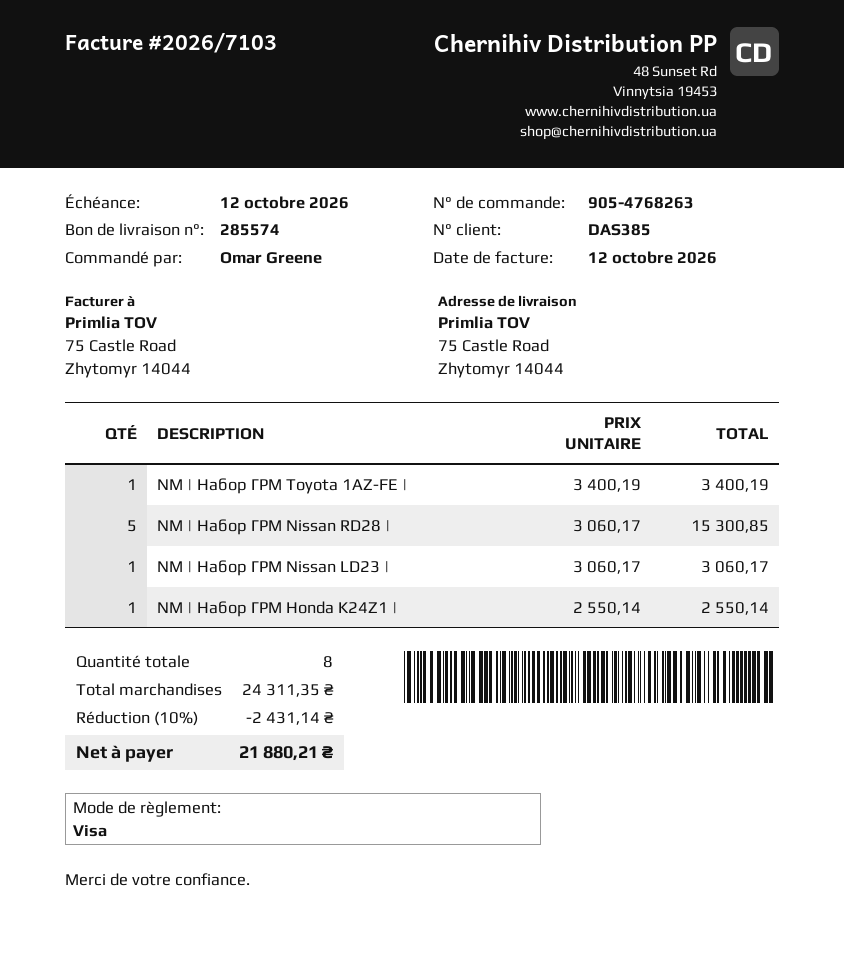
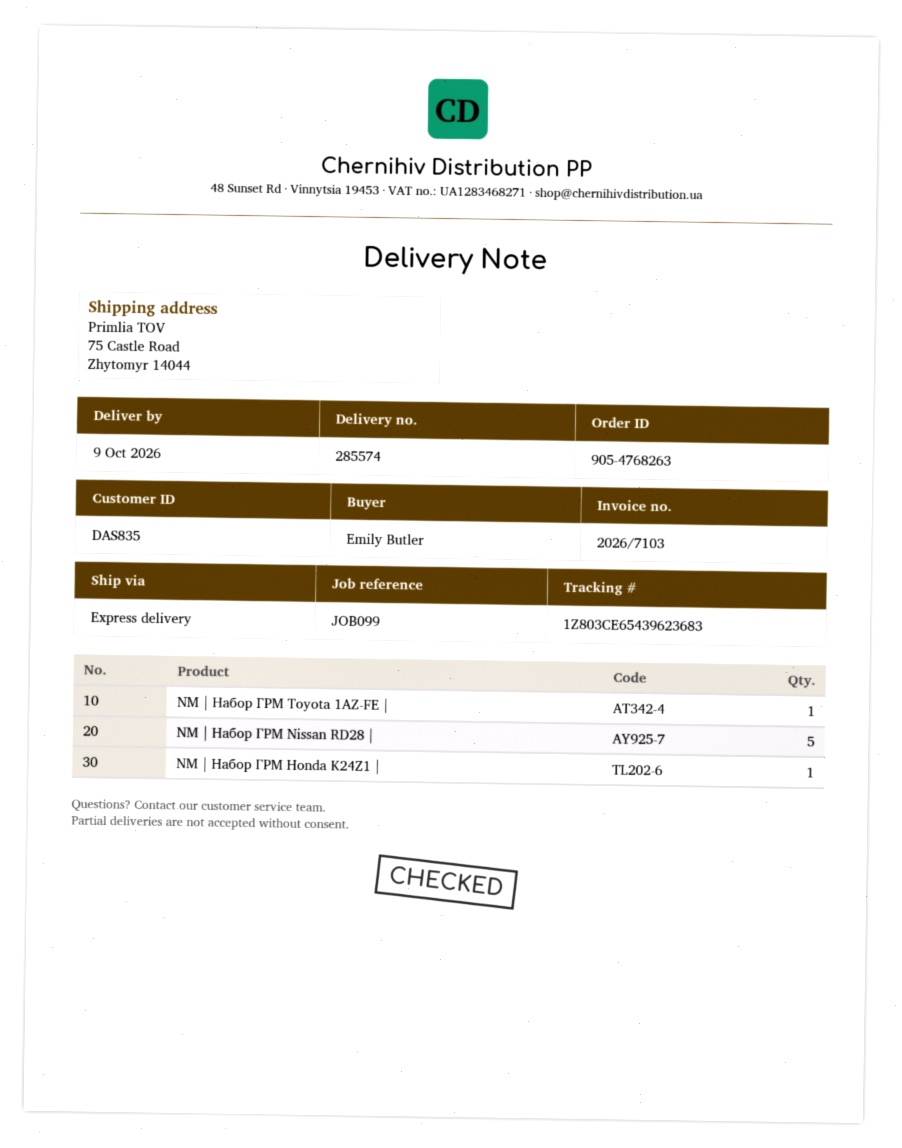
customer number: DAS385 -> DAS835
ordered by: Omar Greene -> Emily Butler
NM | Набор ГРМ Nissan LD23 |: 1 -> none

